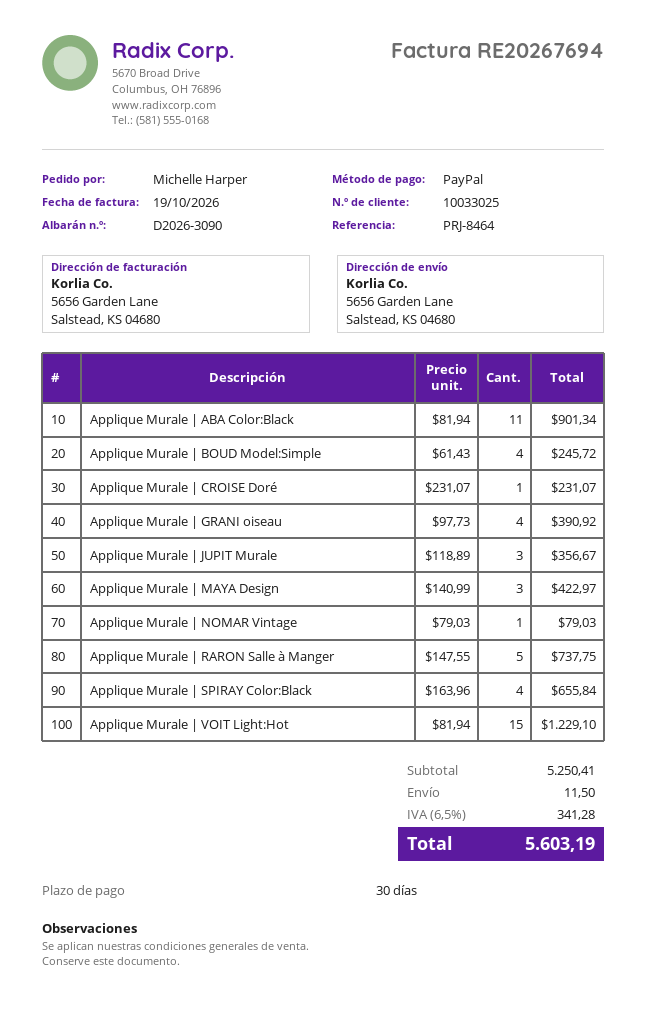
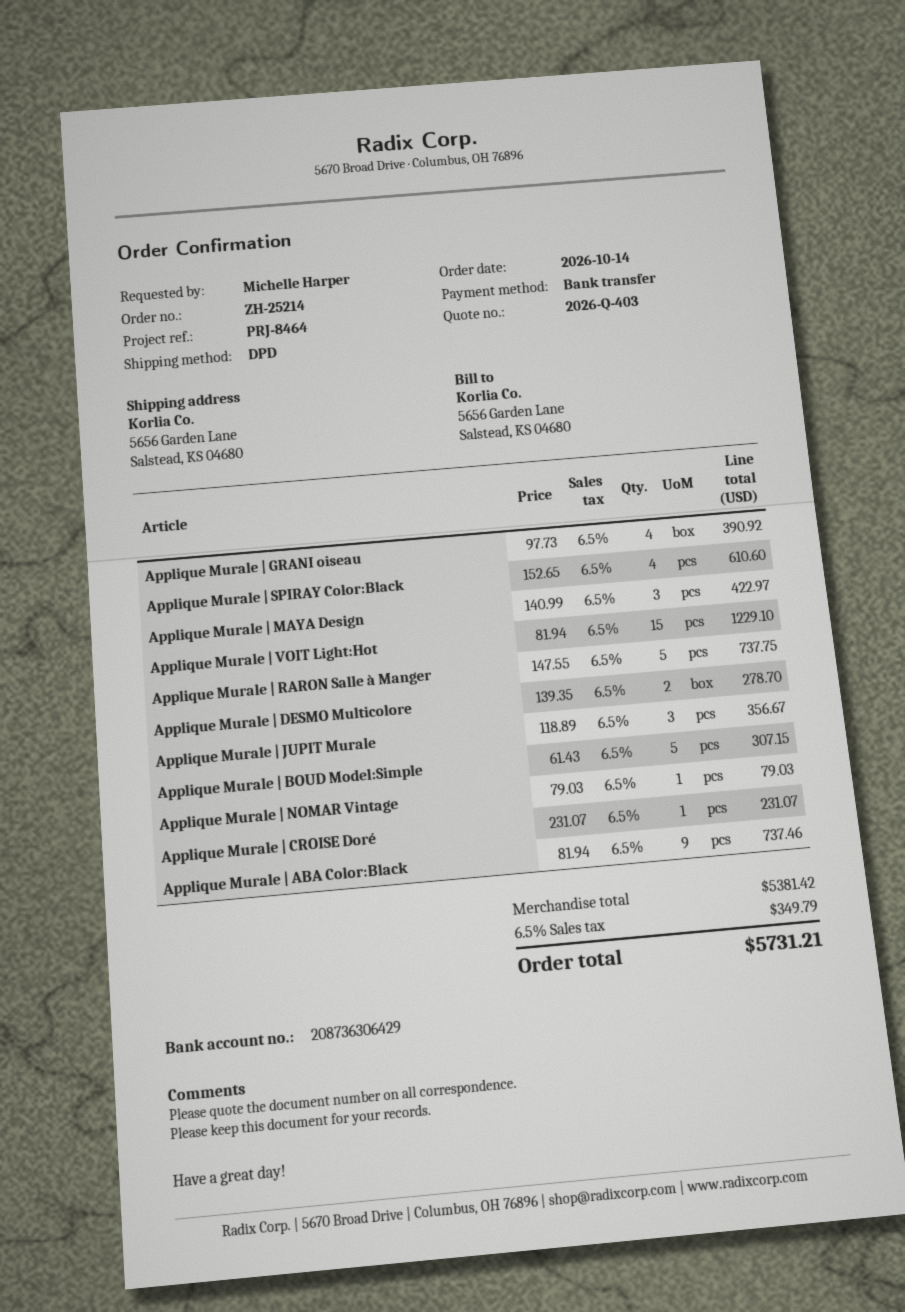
payment method: PayPal -> bank transfer
Applique Murale | ABA Color:Black: 11 x 81.94 = 901.34 -> 9 x 81.94 = 737.46
Applique Murale | BOUD Model:Simple: 4 x 61.43 = 245.72 -> 5 x 61.43 = 307.15
Applique Murale | SPIRAY Color:Black: 4 x 163.96 = 655.84 -> 4 x 152.65 = 610.60
Applique Murale | DESMO Multicolore: none -> 2 x 139.35 = 278.70
subtotal: 5250.41 -> 5381.42
shipping: 11.50 -> none
tax: 6.5% = 341.28 -> 6.5% = 349.79
total: 5603.19 -> 5731.21

